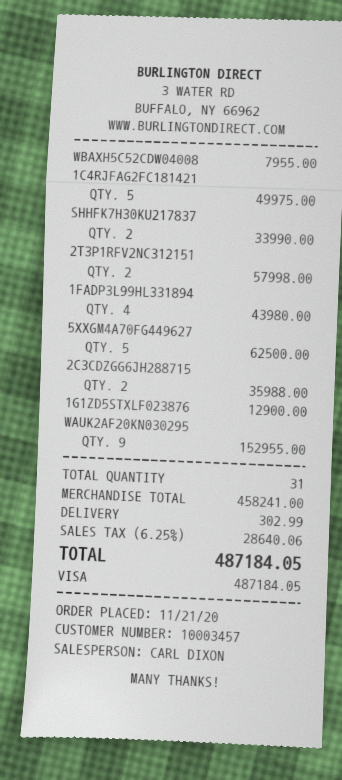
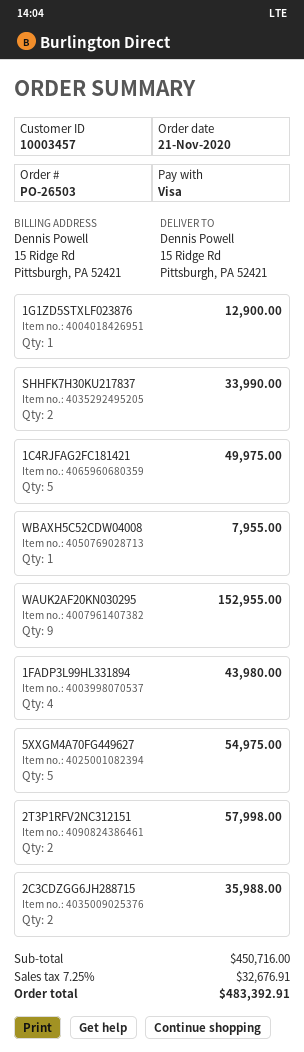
5XXGM4A70FG449627: 5 for 62500.00 -> 5 for 54975.00
subtotal: 458241.00 -> 450716.00
shipping: 302.99 -> none
tax: 6.25% = 28640.06 -> 7.25% = 32676.91
total: 487184.05 -> 483392.91

